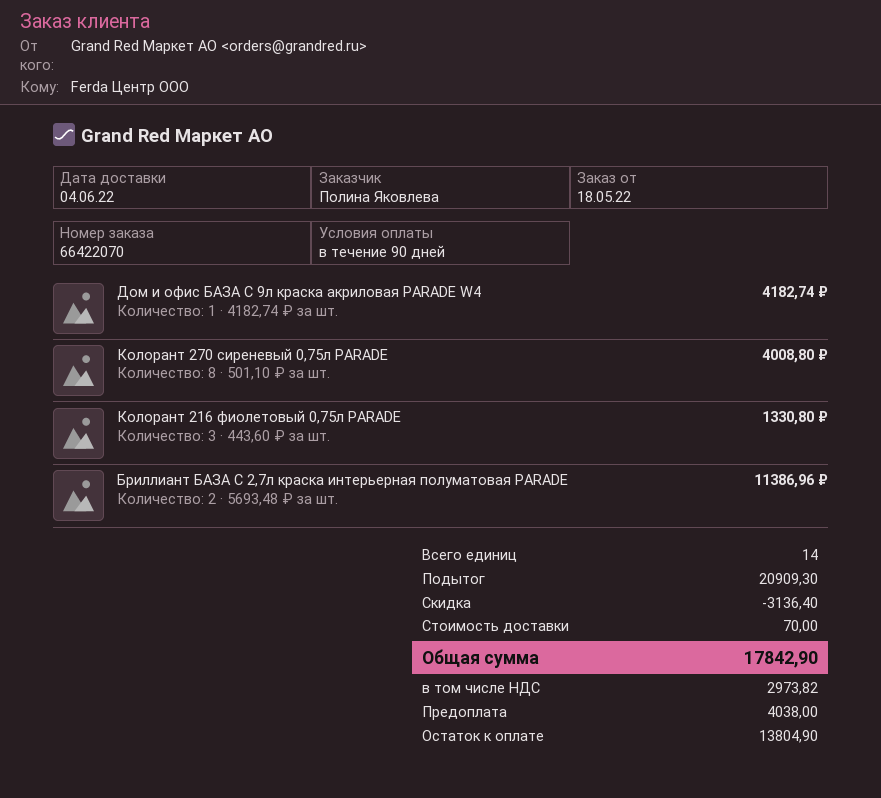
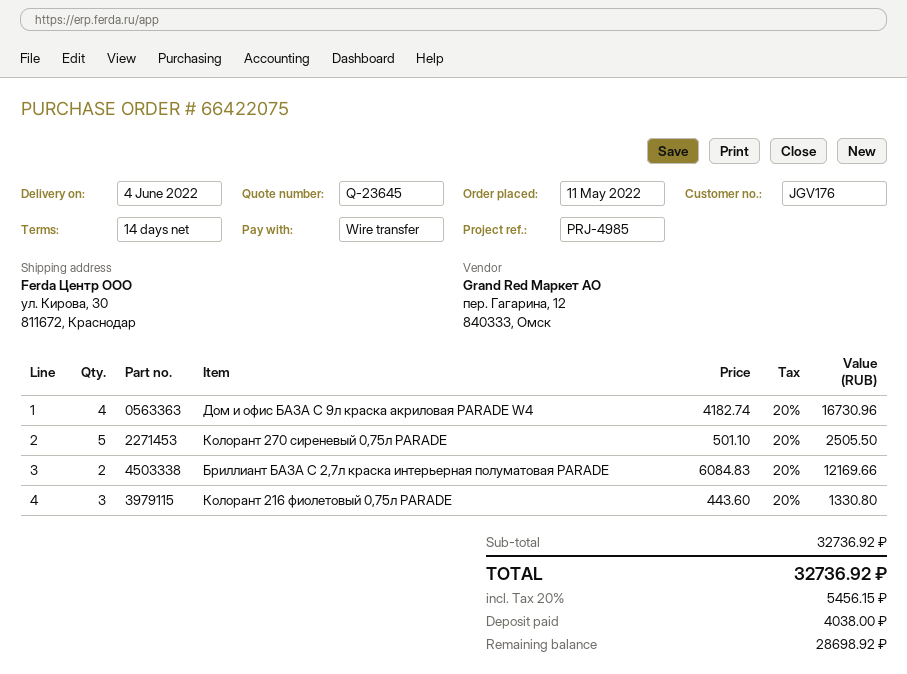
order number: 66422070 -> 66422075
order date: 2022-05-18 -> 2022-05-11
payment terms: 90 days -> 14 days
Дом и офис БАЗА С 9л краска акриловая PARADE W4: 1 x 4182.74 = 4182.74 -> 4 x 4182.74 = 16730.96
Колорант 270 сиреневый 0,75л PARADE: 8 x 501.10 = 4008.80 -> 5 x 501.10 = 2505.50
Бриллиант БАЗА С 2,7л краска интерьерная полуматовая PARADE: 2 x 5693.48 = 11386.96 -> 2 x 6084.83 = 12169.66
subtotal: 20909.30 -> 32736.92
discount: 3136.40 -> none
shipping: 70.00 -> none
tax: 2973.82 -> 5456.15
total: 17842.90 -> 32736.92
balance: 13804.90 -> 28698.92

